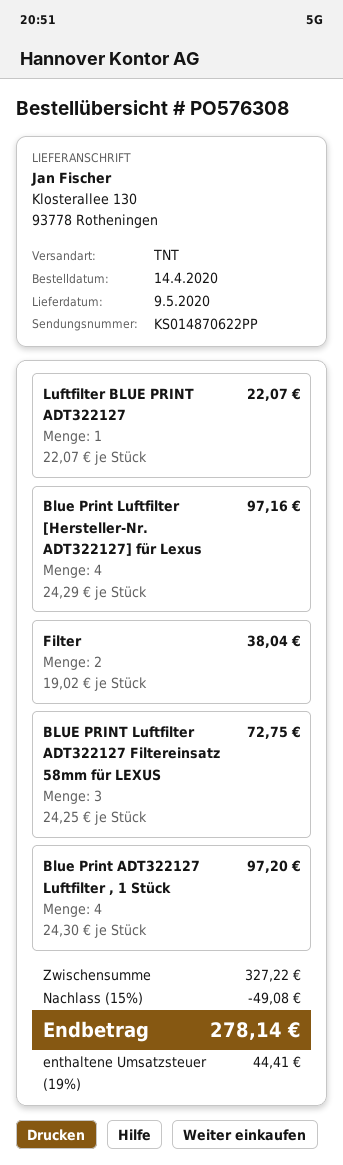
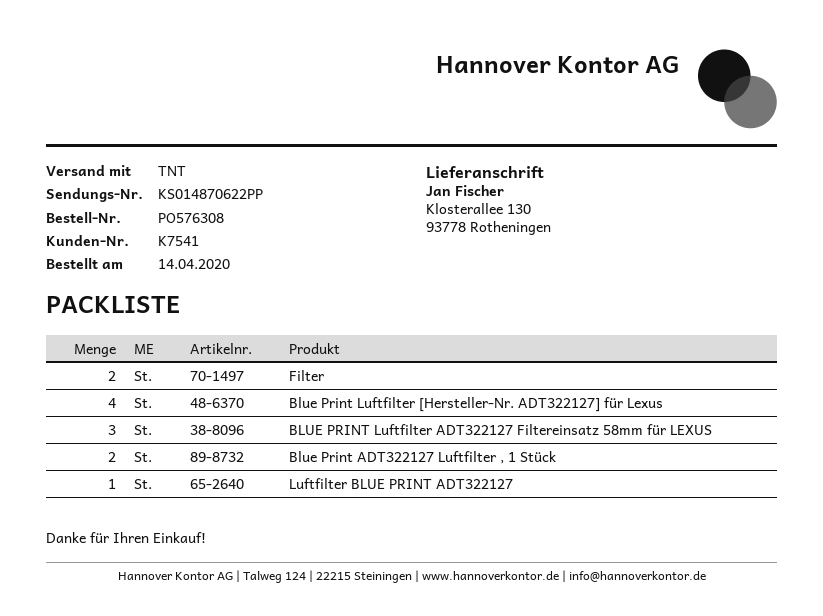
Blue Print ADT322127 Luftfilter , 1 Stück: 4 -> 2

